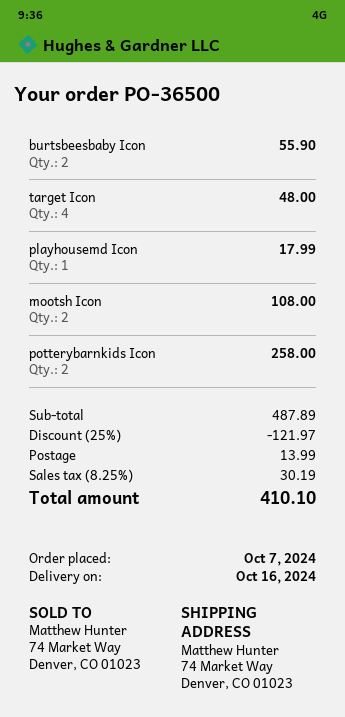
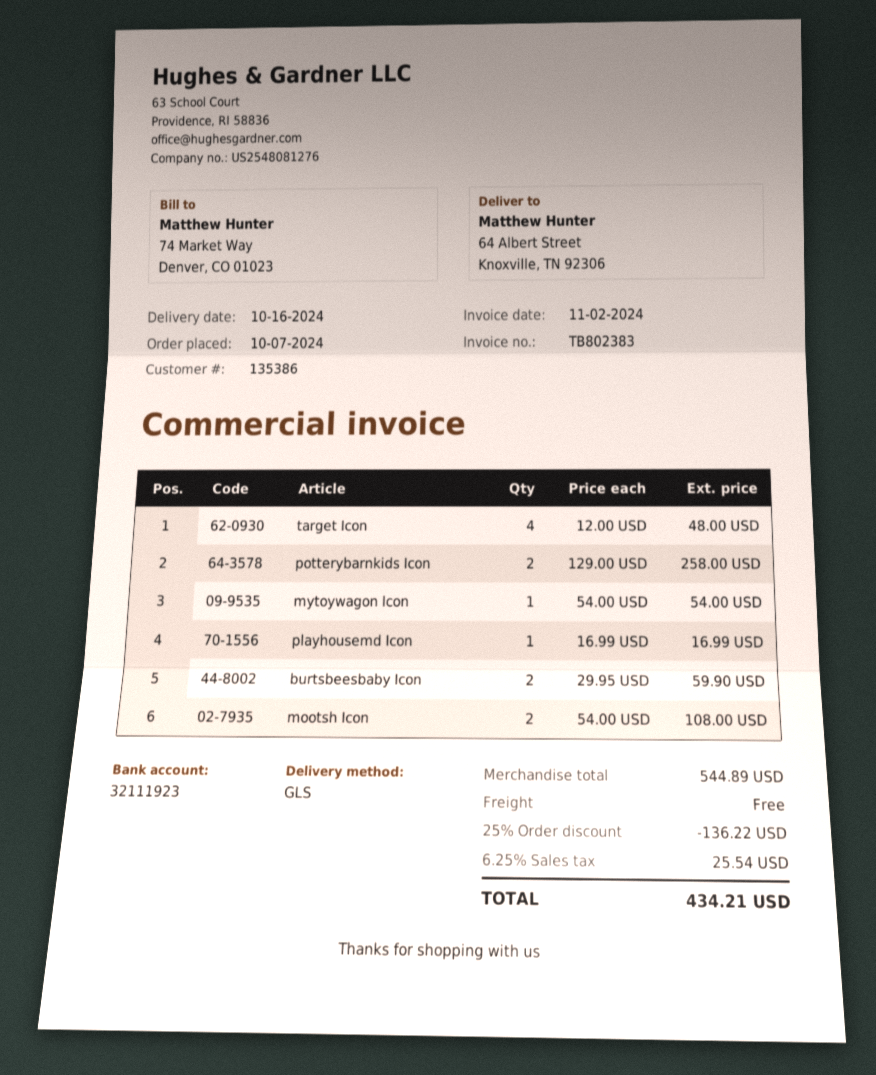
ship to: 74 Market Way, Denver, CO 01023 -> 64 Albert Street, Knoxville, TN 92306
burtsbeesbaby Icon: 2 for 55.90 -> 2 for 59.90
playhousemd Icon: 1 for 17.99 -> 1 for 16.99
mytoywagon Icon: none -> 1 for 54.00
subtotal: 487.89 -> 544.89
discount: 25% = 121.97 -> 25% = 136.22
shipping: 13.99 -> 0.00
tax: 8.25% = 30.19 -> 6.25% = 25.54
total: 410.10 -> 434.21

